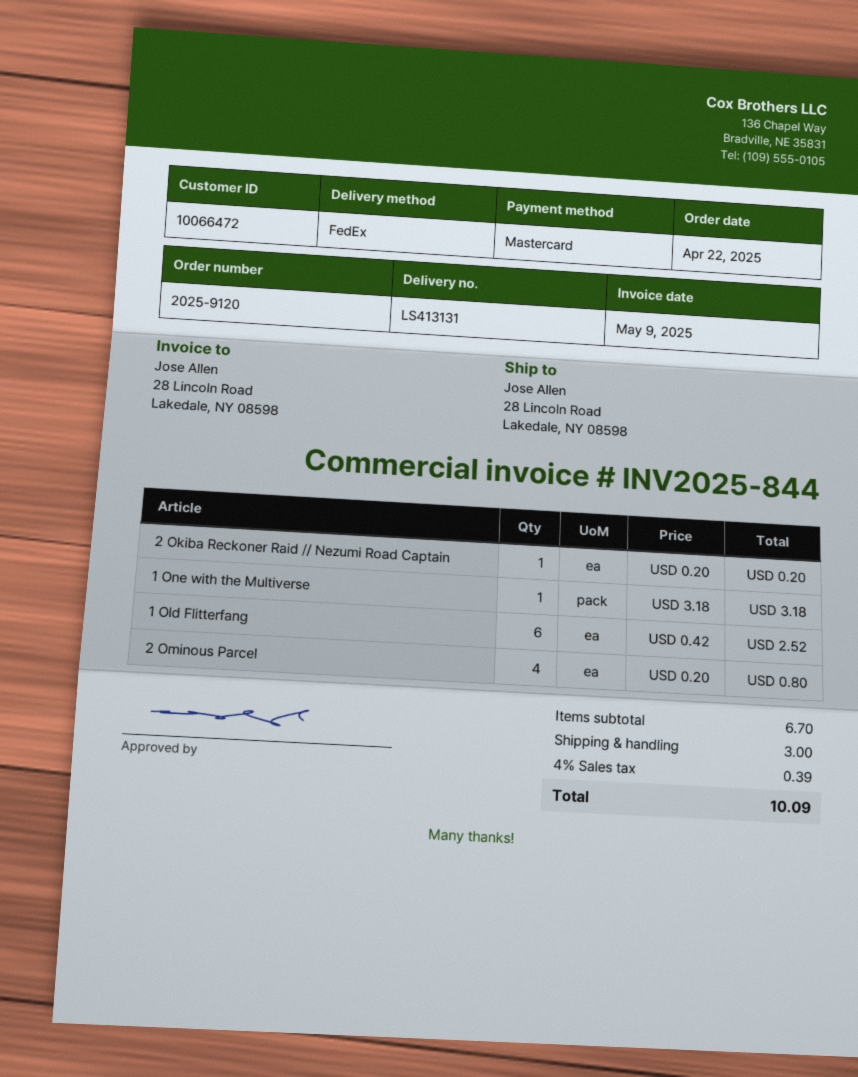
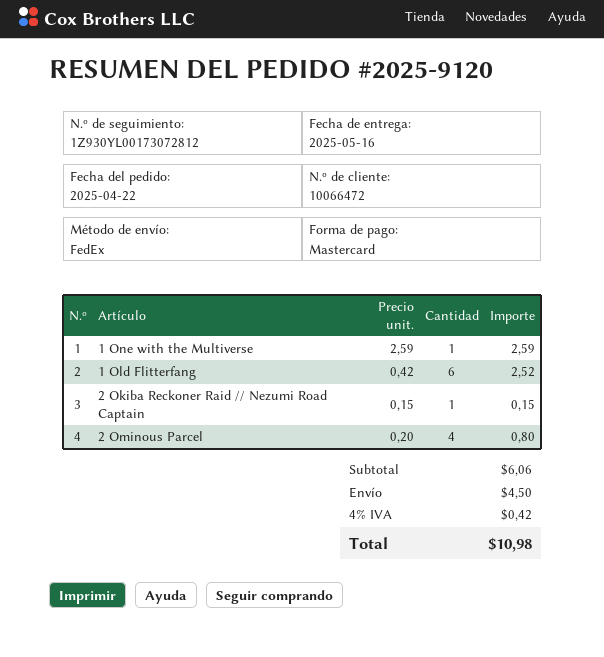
2 Okiba Reckoner Raid // Nezumi Road Captain: 1 x 0.20 = 0.20 -> 1 x 0.15 = 0.15
1 One with the Multiverse: 1 x 3.18 = 3.18 -> 1 x 2.59 = 2.59
subtotal: 6.70 -> 6.06
shipping: 3.00 -> 4.50
tax: 4% = 0.39 -> 4% = 0.42
total: 10.09 -> 10.98

